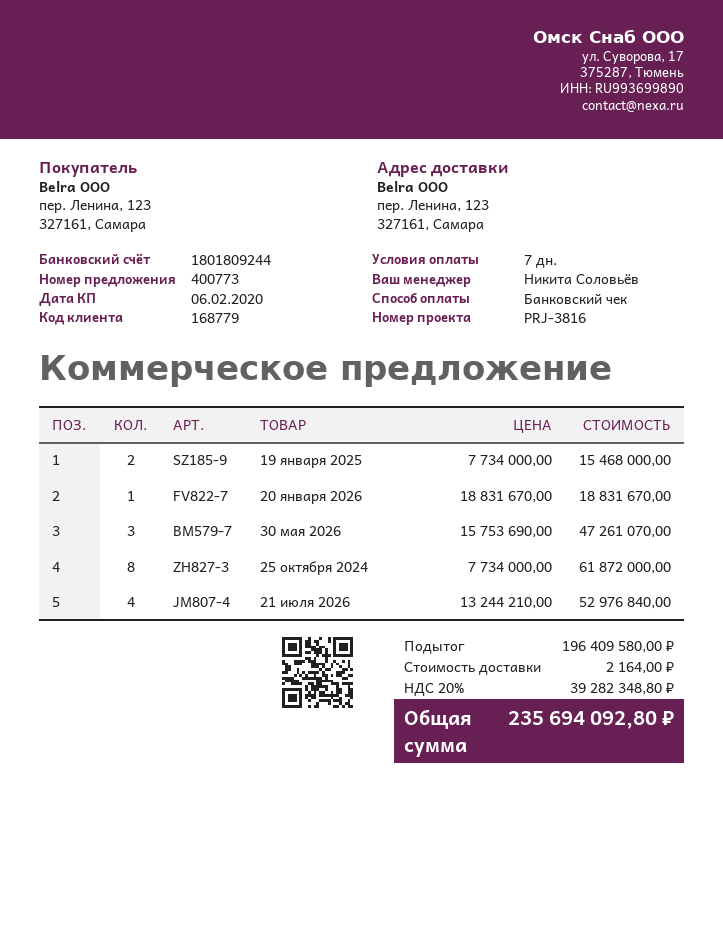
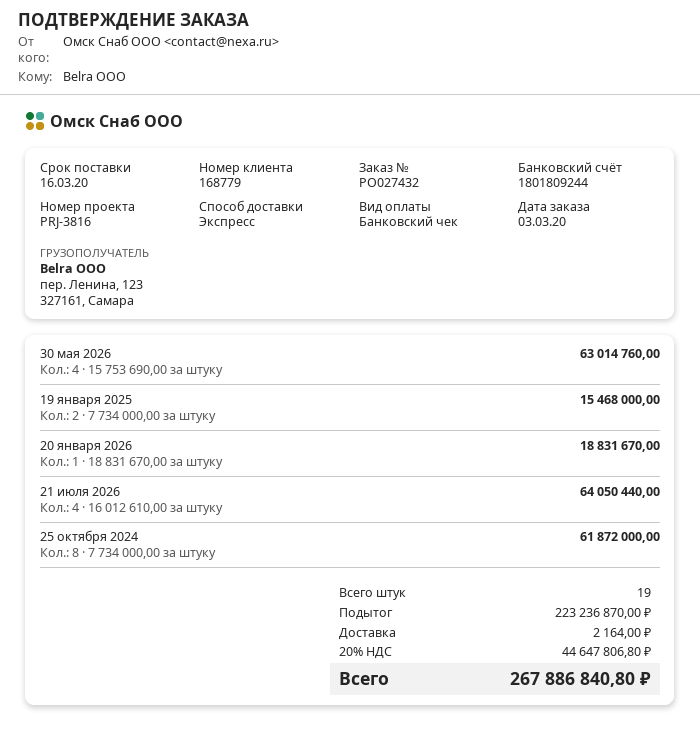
30 мая 2026: 3 x 15753690.00 = 47261070.00 -> 4 x 15753690.00 = 63014760.00
21 июля 2026: 4 x 13244210.00 = 52976840.00 -> 4 x 16012610.00 = 64050440.00
subtotal: 196409580.00 -> 223236870.00
tax: 20% = 39282348.80 -> 20% = 44647806.80
total: 235694092.80 -> 267886840.80

